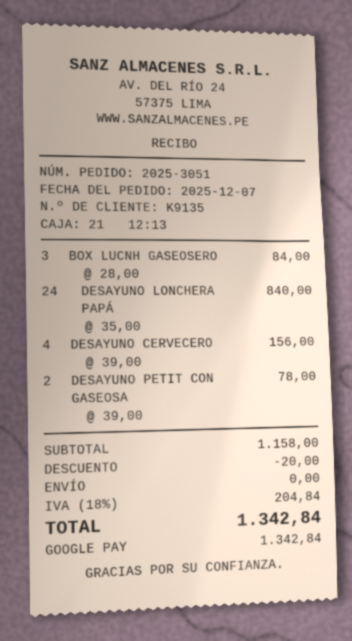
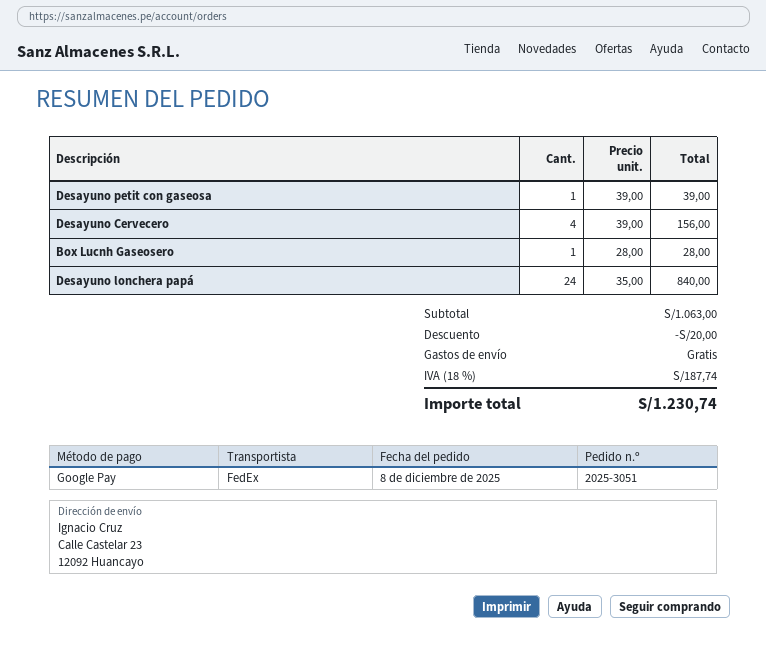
order date: 2025-12-07 -> 2025-12-08
BOX LUCNH GASEOSERO: 3 x 28.00 = 84.00 -> 1 x 28.00 = 28.00
DESAYUNO PETIT CON GASEOSA: 2 x 39.00 = 78.00 -> 1 x 39.00 = 39.00
subtotal: 1158.00 -> 1063.00
tax: 18% = 204.84 -> 18% = 187.74
total: 1342.84 -> 1230.74

